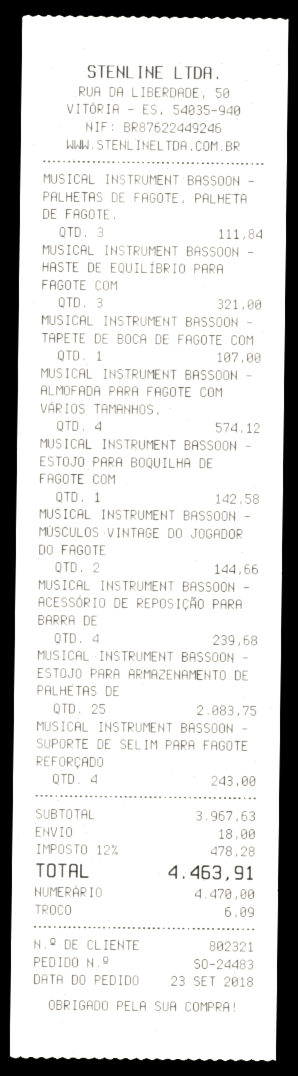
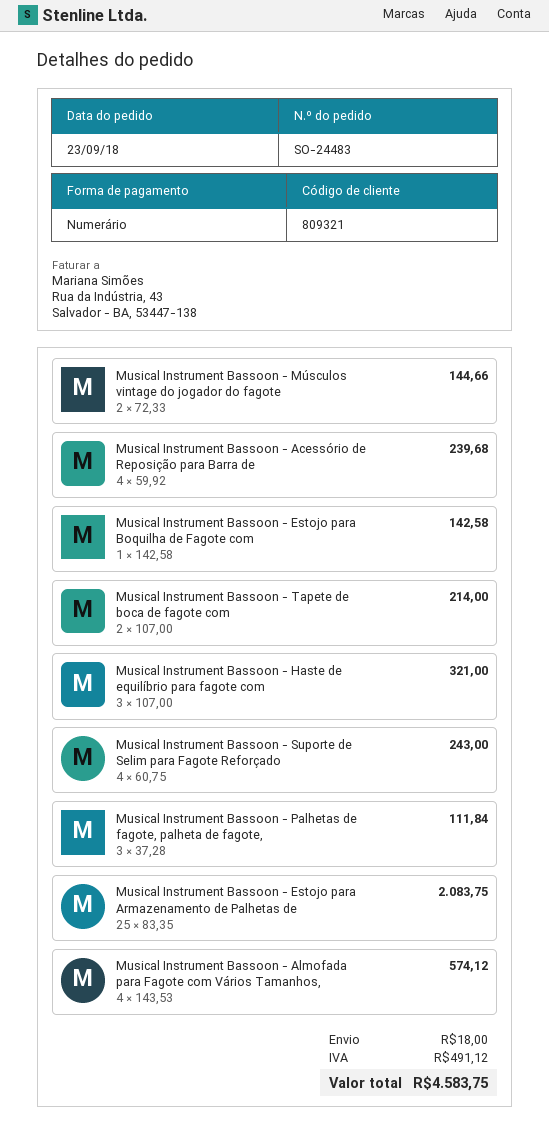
customer number: 802321 -> 809321
MUSICAL INSTRUMENT BASSOON - TAPETE DE BOCA DE FAGOTE COM: 1 for 107.00 -> 2 for 214.00
tax: 478.28 -> 491.12
total: 4463.91 -> 4583.75

